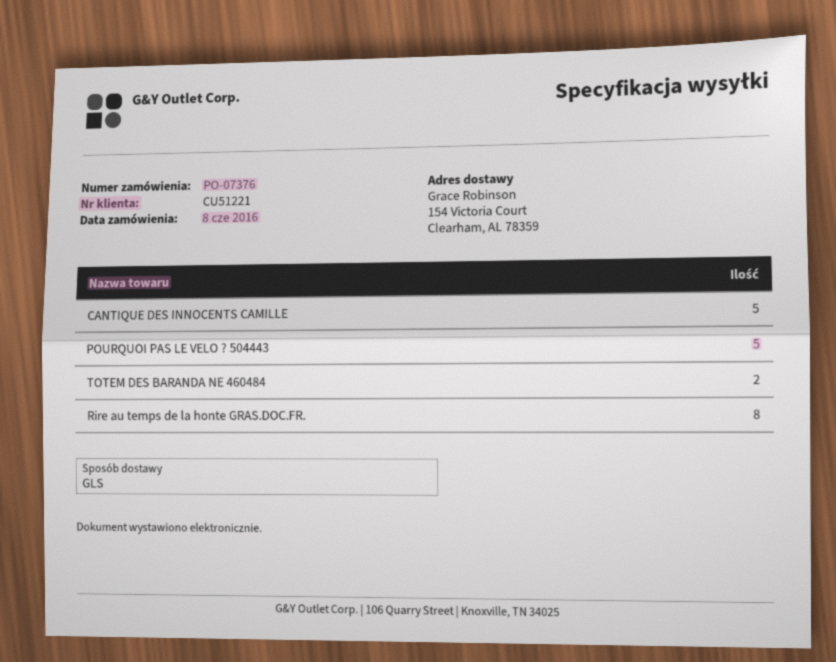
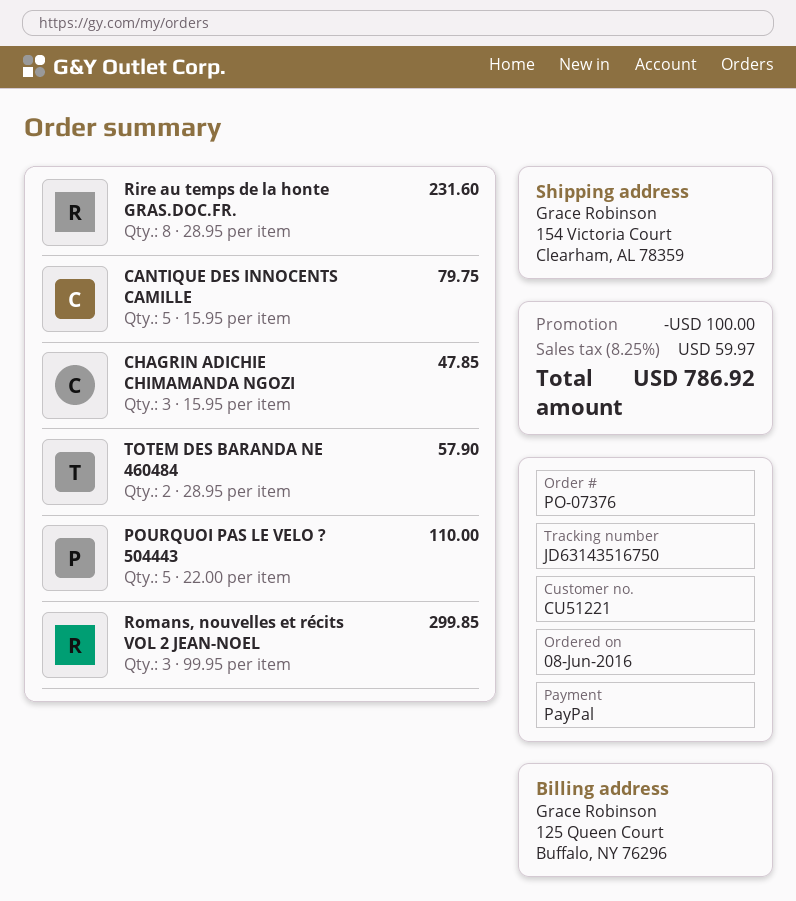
CHAGRIN ADICHIE CHIMAMANDA NGOZI: none -> 3
Romans, nouvelles et récits VOL 2 JEAN-NOEL: none -> 3

